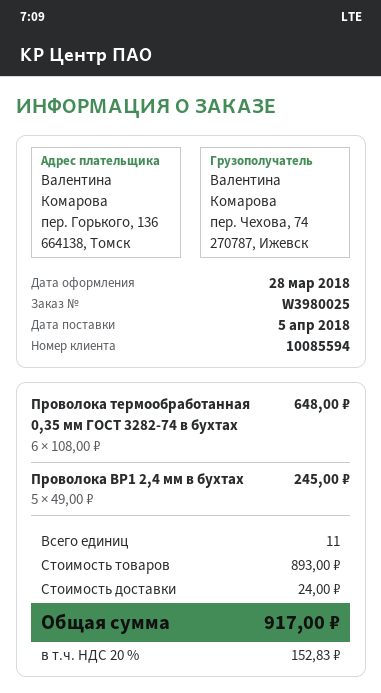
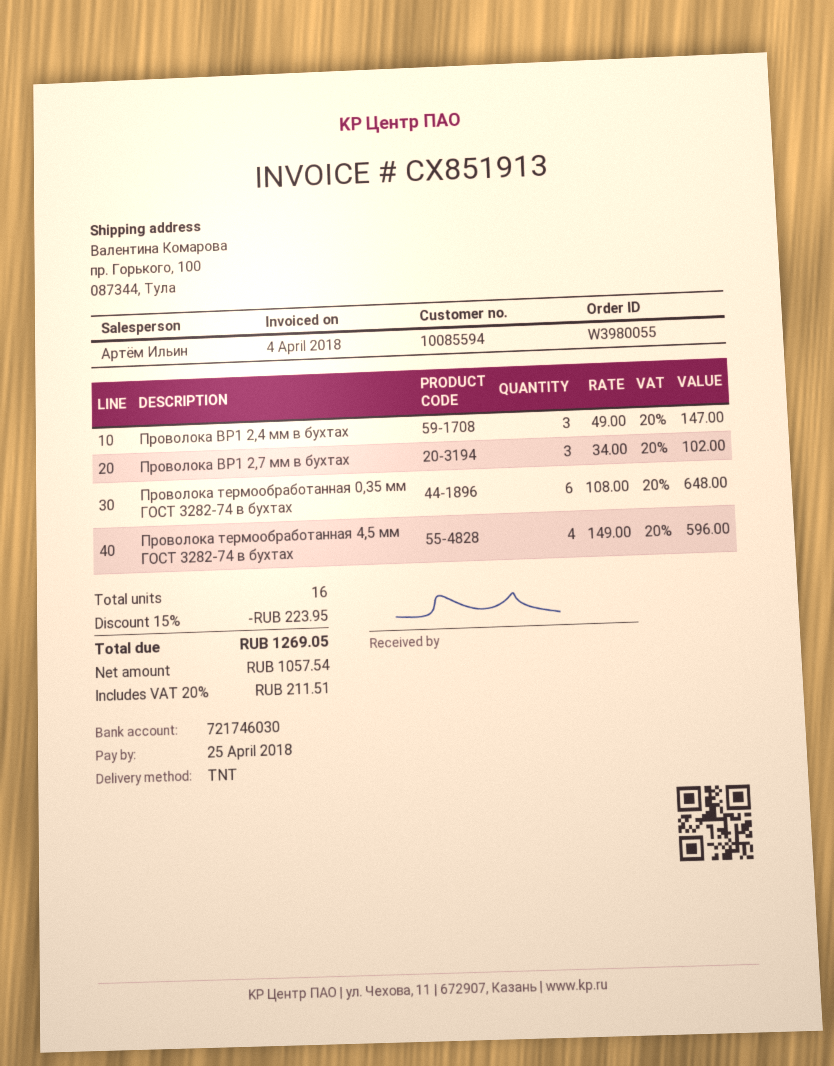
order number: W3980025 -> W3980055
ship to: пер. Чехова, 74, 270787, Ижевск -> пр. Горького, 100, 087344, Тула
Проволока ВР1 2,4 мм в бухтах: 5 x 49.00 = 245.00 -> 3 x 49.00 = 147.00
Проволока ВР1 2,7 мм в бухтах: none -> 3 x 34.00 = 102.00
Проволока термообработанная 4,5 мм ГОСТ 3282-74 в бухтах: none -> 4 x 149.00 = 596.00
total quantity: 11 -> 16
discount: none -> 15% = 223.95
shipping: 24.00 -> none
tax: 20% = 152.83 -> 20% = 211.51
total: 917.00 -> 1269.05

